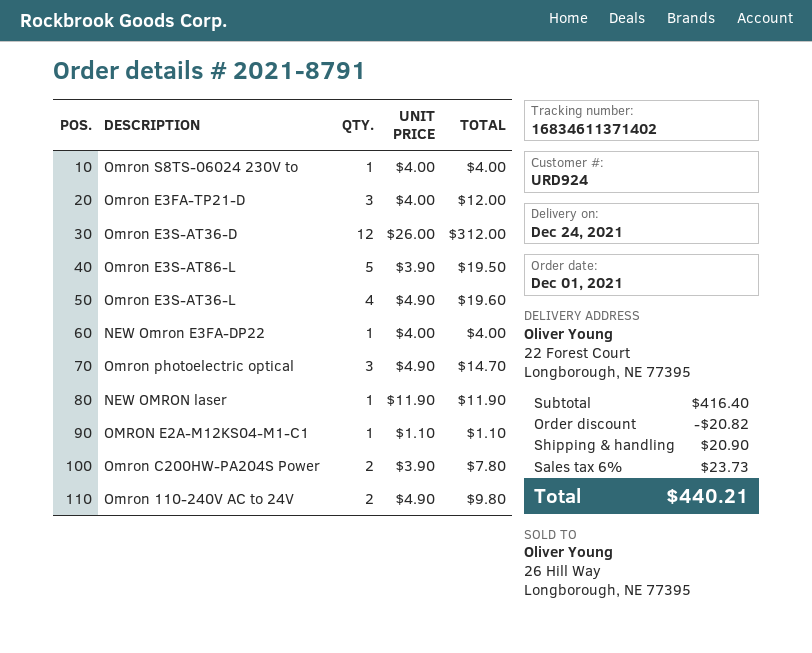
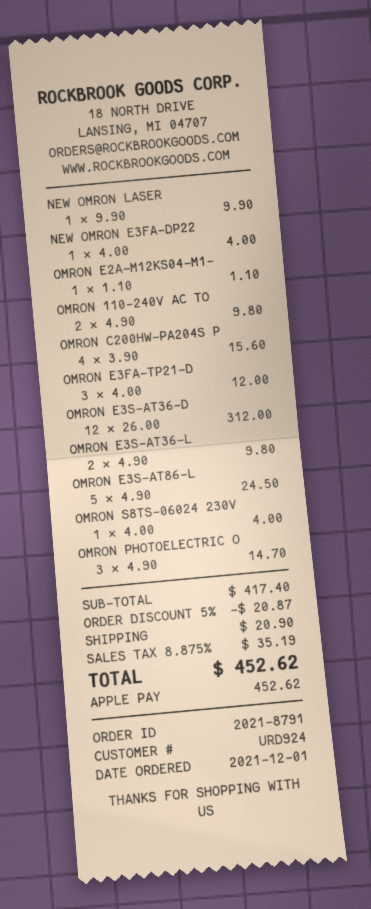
Omron E3S-AT86-L: 5 x 3.90 = 19.50 -> 5 x 4.90 = 24.50
Omron E3S-AT36-L: 4 x 4.90 = 19.60 -> 2 x 4.90 = 9.80
NEW OMRON laser: 1 x 11.90 = 11.90 -> 1 x 9.90 = 9.90
Omron C200HW-PA204S Power: 2 x 3.90 = 7.80 -> 4 x 3.90 = 15.60
subtotal: 416.40 -> 417.40
discount: 20.82 -> 20.87
tax: 6% = 23.73 -> 8.875% = 35.19
total: 440.21 -> 452.62

